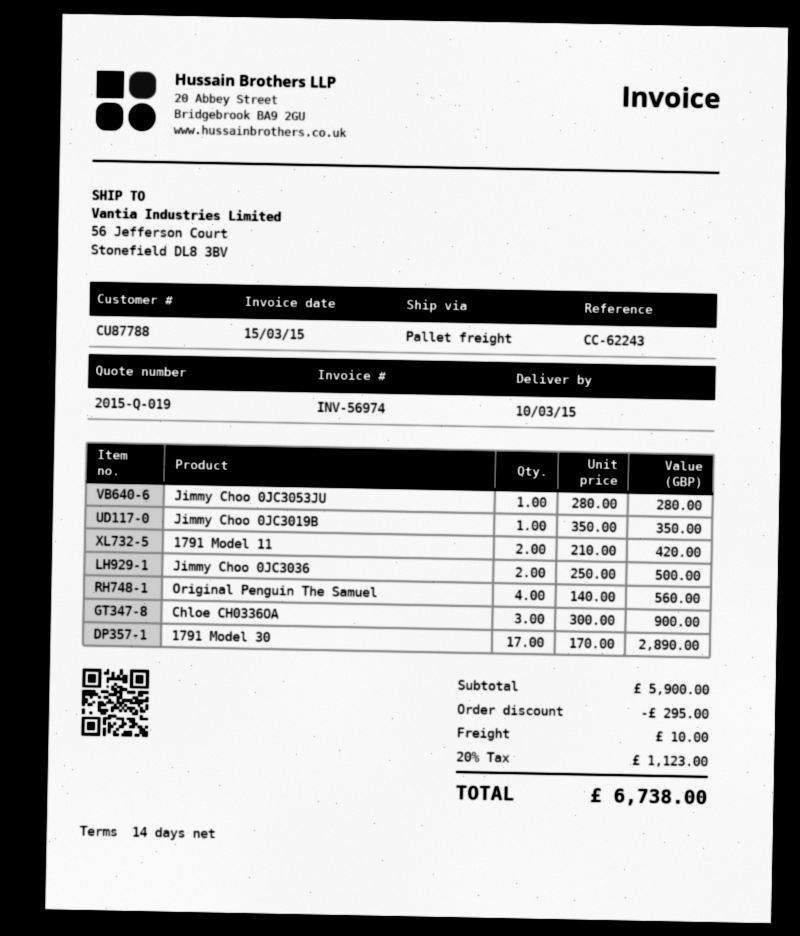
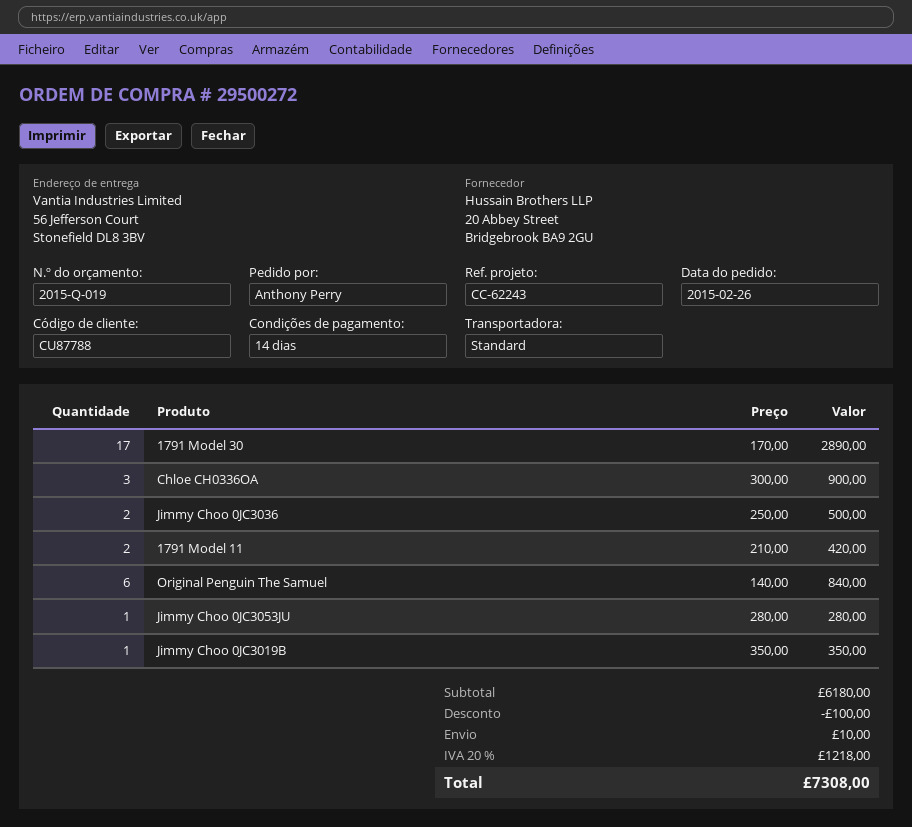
shipping method: pallet freight -> standard
Original Penguin The Samuel: 4 x 140.00 = 560.00 -> 6 x 140.00 = 840.00
subtotal: 5900.00 -> 6180.00
discount: 295.00 -> 100.00
tax: 20% = 1123.00 -> 20% = 1218.00
total: 6738.00 -> 7308.00

